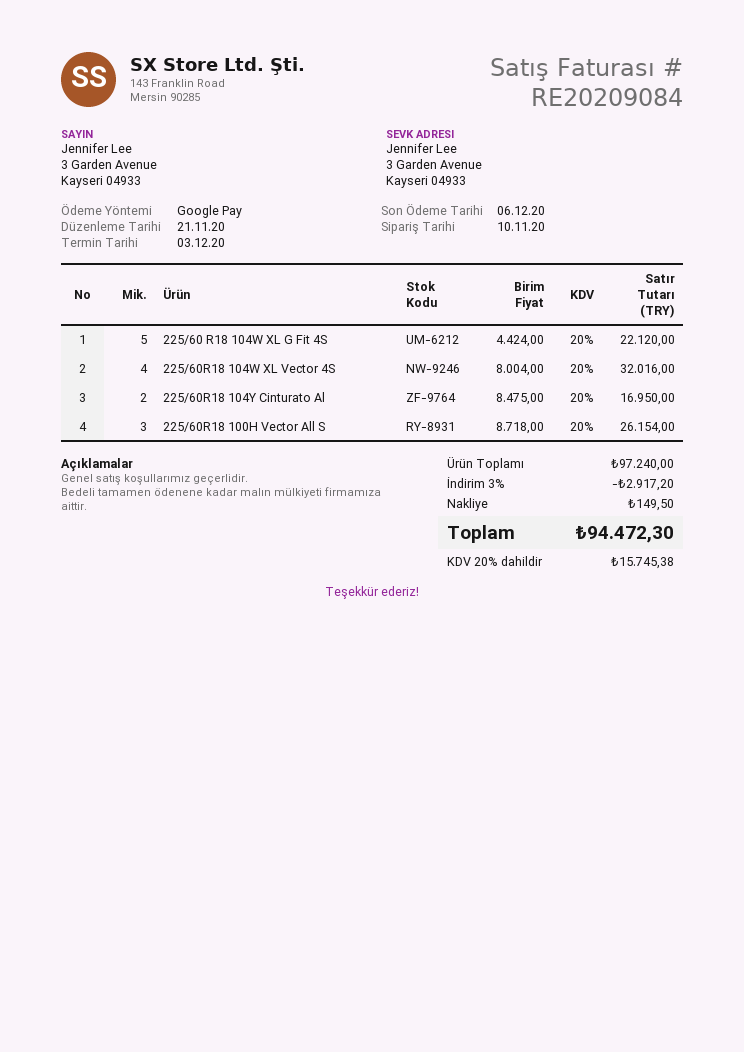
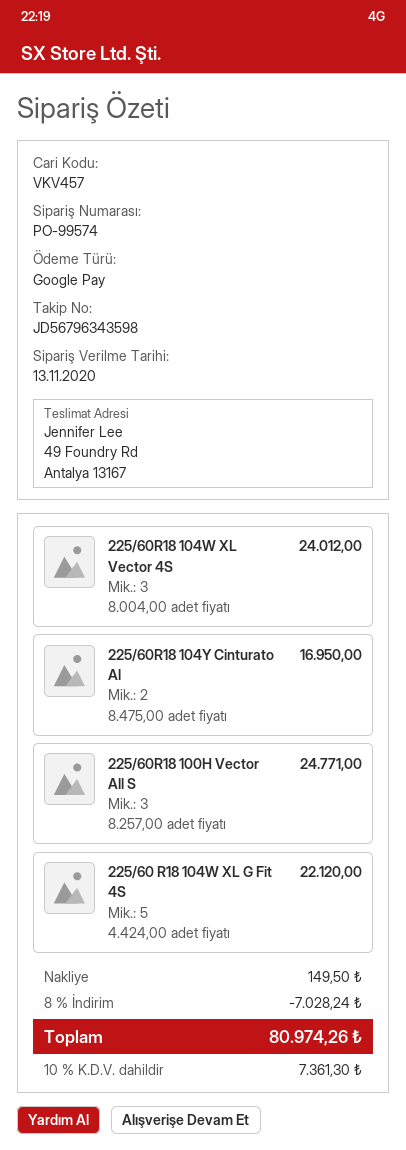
order date: 2020-11-10 -> 2020-11-13
ship to: 3 Garden Avenue, Kayseri 04933 -> 49 Foundry Rd, Antalya 13167
225/60R18 104W XL Vector 4S: 4 x 8004.00 = 32016.00 -> 3 x 8004.00 = 24012.00
225/60R18 100H Vector All S: 3 x 8718.00 = 26154.00 -> 3 x 8257.00 = 24771.00
discount: 3% = 2917.20 -> 8% = 7028.24
tax: 20% = 15745.38 -> 10% = 7361.30
total: 94472.30 -> 80974.26

